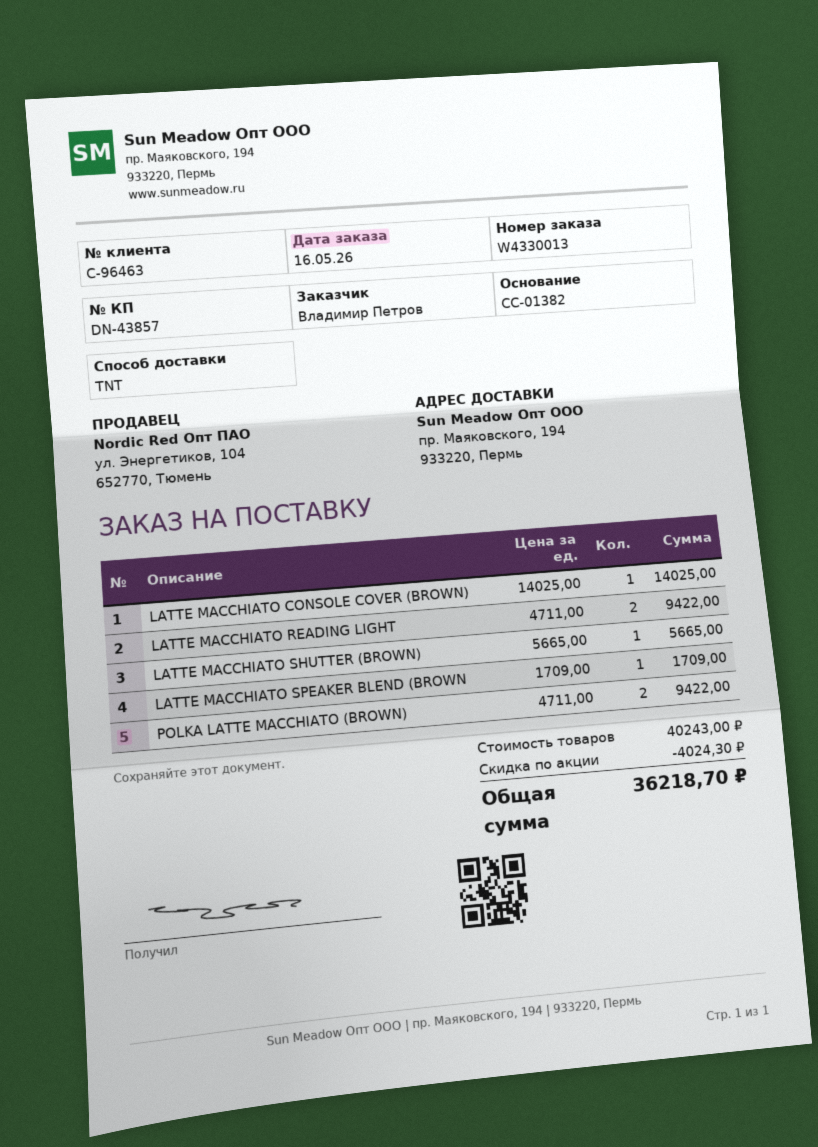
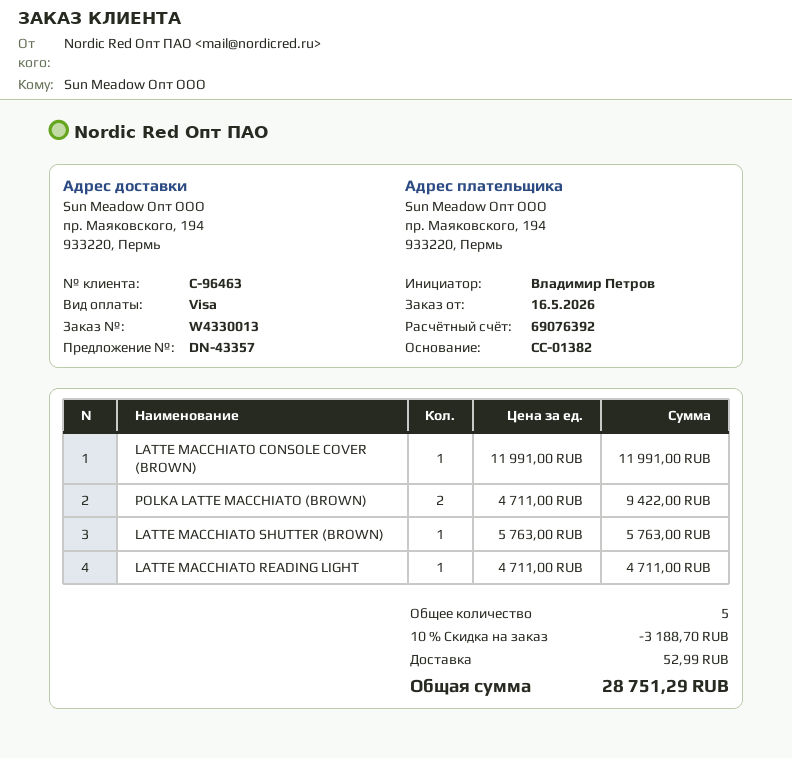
quote number: DN-43857 -> DN-43357
LATTE MACCHIATO CONSOLE COVER (BROWN): 1 x 14025.00 = 14025.00 -> 1 x 11991.00 = 11991.00
LATTE MACCHIATO READING LIGHT: 2 x 4711.00 = 9422.00 -> 1 x 4711.00 = 4711.00
LATTE MACCHIATO SHUTTER (BROWN): 1 x 5665.00 = 5665.00 -> 1 x 5763.00 = 5763.00
LATTE MACCHIATO SPEAKER BLEND (BROWN: 1 x 1709.00 = 1709.00 -> none
discount: 4024.30 -> 3188.70
shipping: none -> 52.99
total: 36218.70 -> 28751.29

